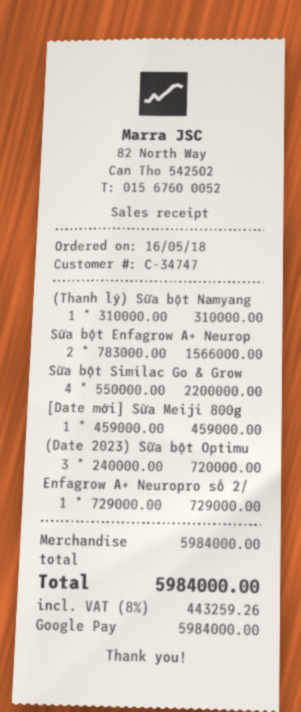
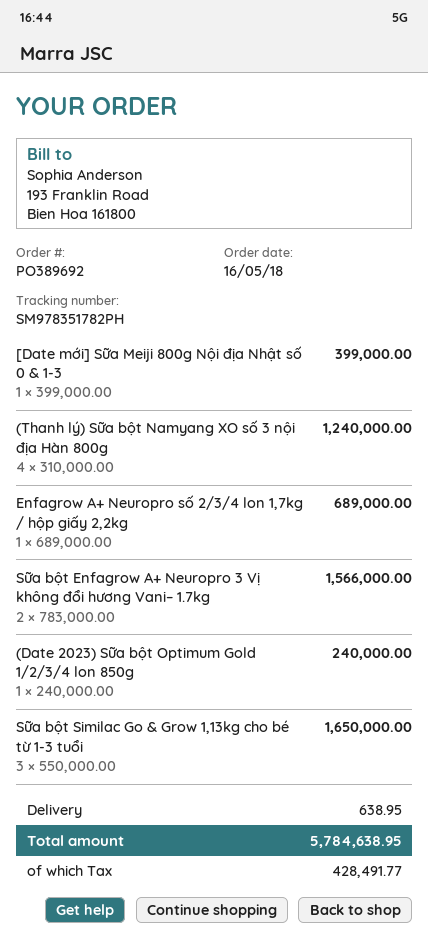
(Thanh lý) Sữa bột Namyang: 1 x 310000.00 = 310000.00 -> 4 x 310000.00 = 1240000.00
Sữa bột Similac Go & Grow: 4 x 550000.00 = 2200000.00 -> 3 x 550000.00 = 1650000.00
[Date mới] Sữa Meiji 800g: 1 x 459000.00 = 459000.00 -> 1 x 399000.00 = 399000.00
(Date 2023) Sữa bột Optimu: 3 x 240000.00 = 720000.00 -> 1 x 240000.00 = 240000.00
Enfagrow A+ Neuropro số 2/: 1 x 729000.00 = 729000.00 -> 1 x 689000.00 = 689000.00
shipping: none -> 638.95
tax: 443259.26 -> 428491.77
total: 5984000.00 -> 5784638.95

